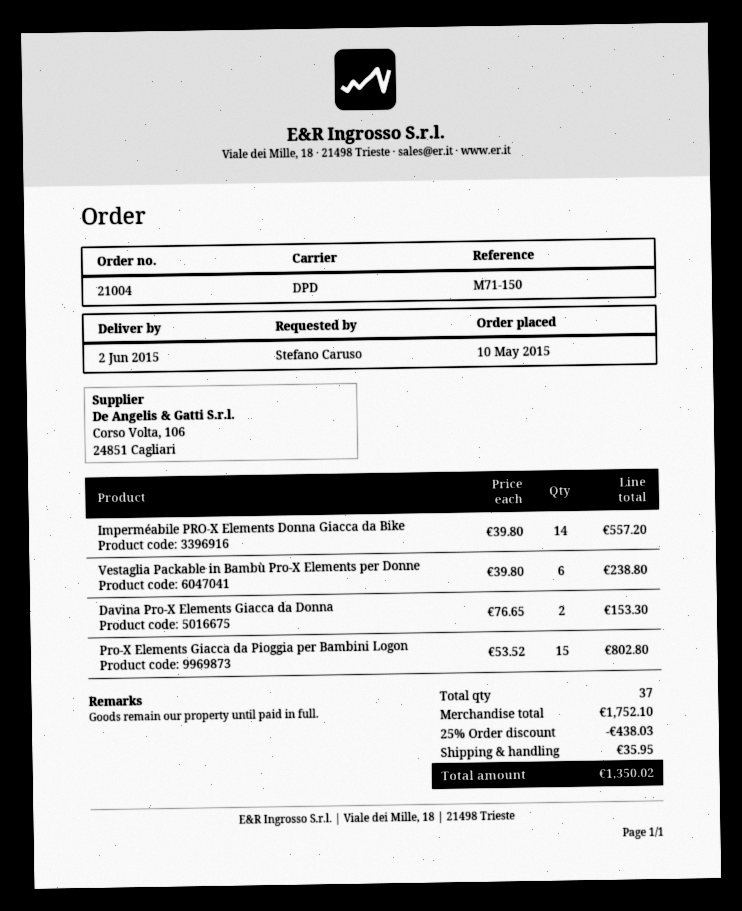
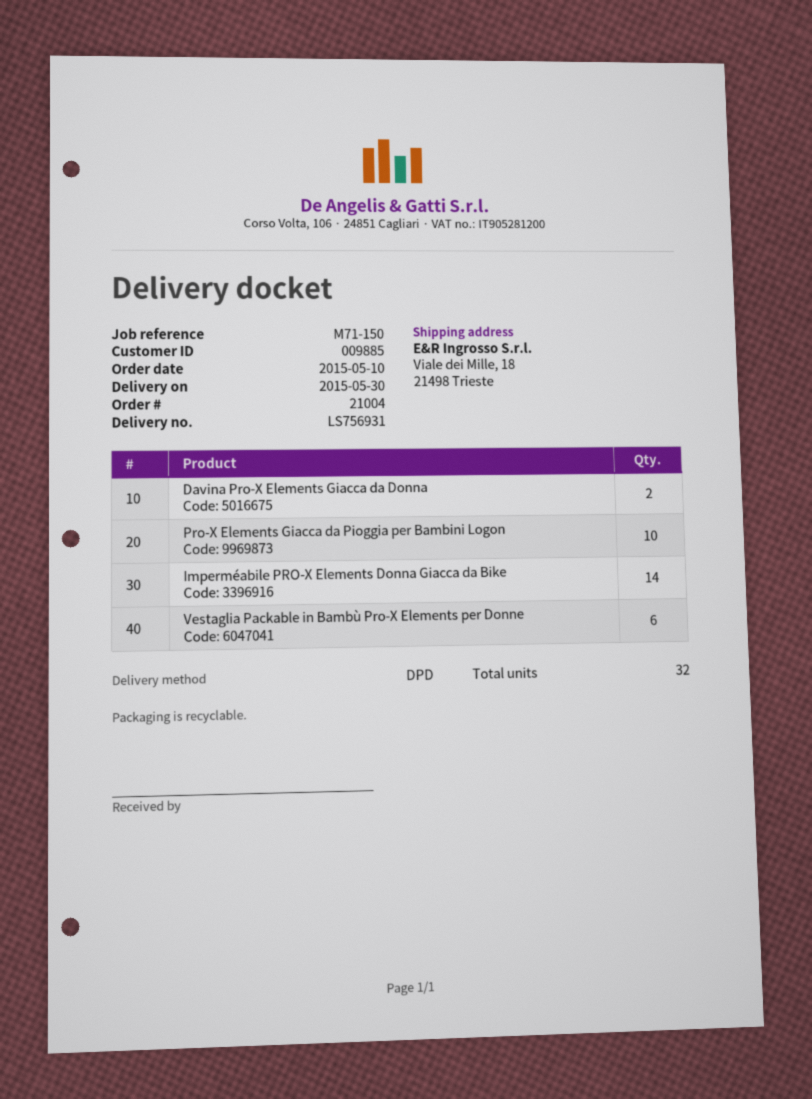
delivery date: 2015-06-02 -> 2015-05-30
Pro-X Elements Giacca da Pioggia per Bambini Logon: 15 -> 10
total quantity: 37 -> 32

